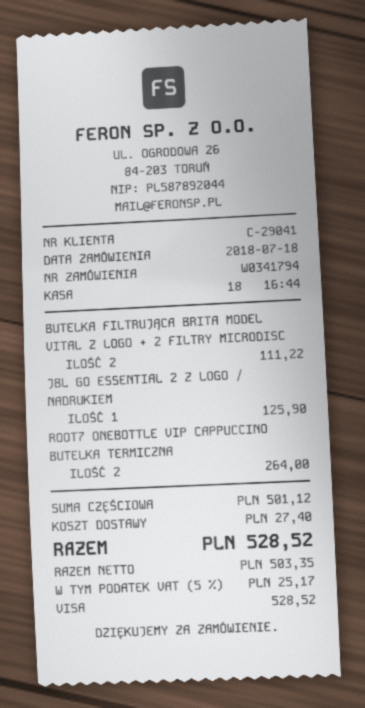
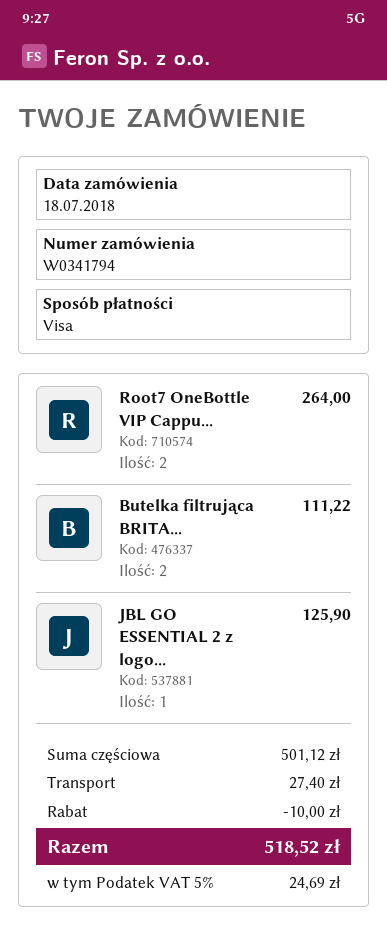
discount: none -> 10.00
tax: 5% = 25.17 -> 5% = 24.69
total: 528.52 -> 518.52

